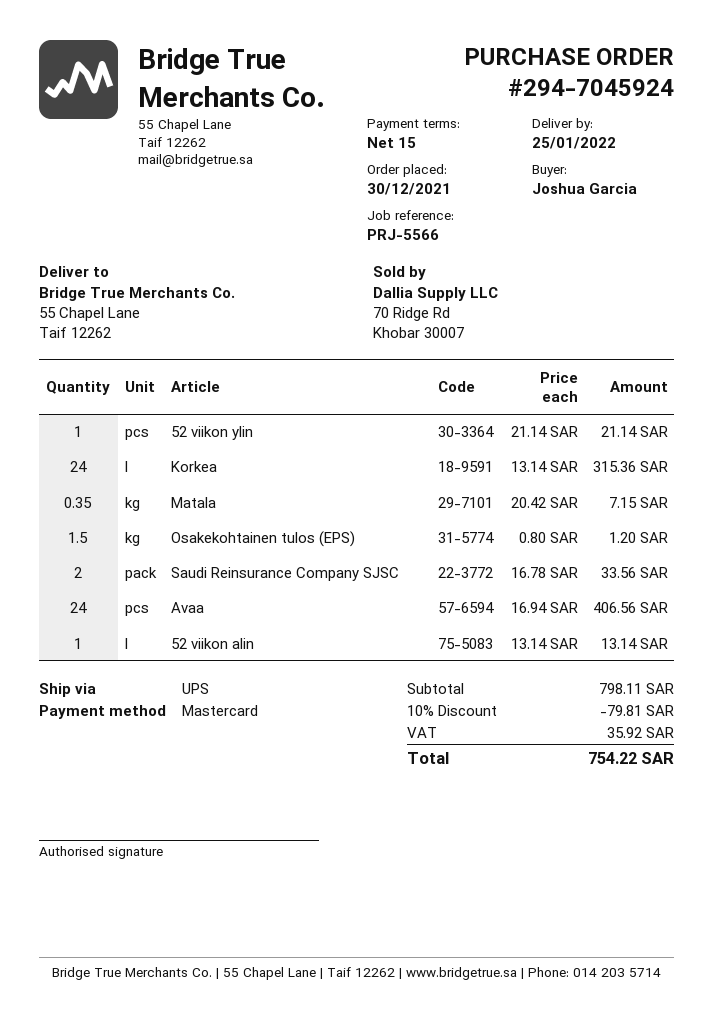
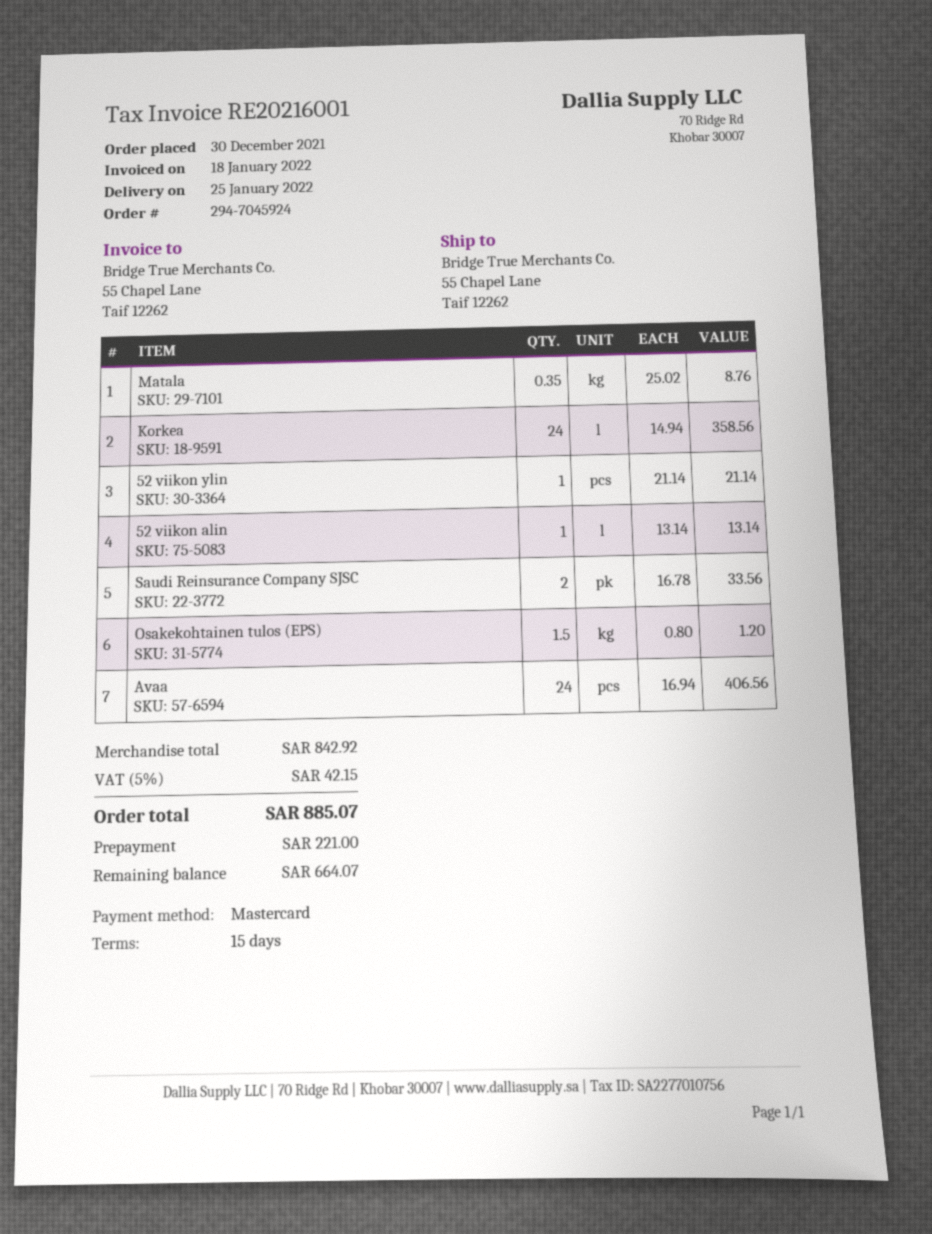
Korkea: 24 x 13.14 = 315.36 -> 24 x 14.94 = 358.56
Matala: 0.35 x 20.42 = 7.15 -> 0.35 x 25.02 = 8.76
subtotal: 798.11 -> 842.92
discount: 10% = 79.81 -> none
tax: 35.92 -> 42.15
total: 754.22 -> 885.07

